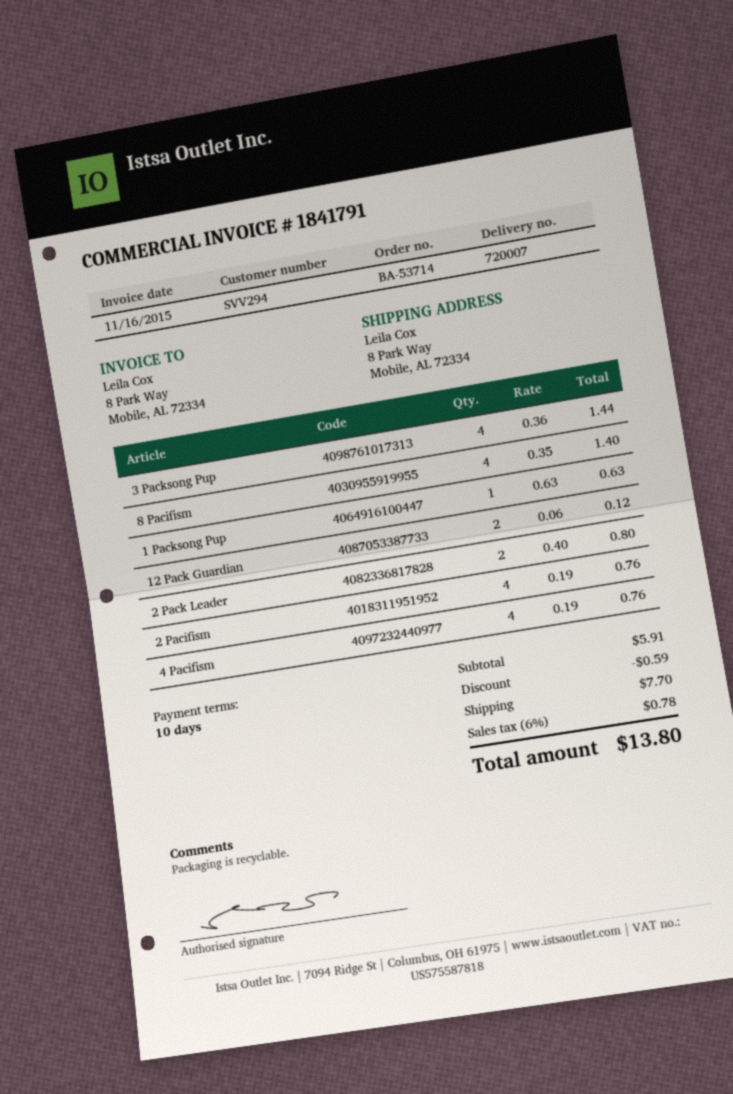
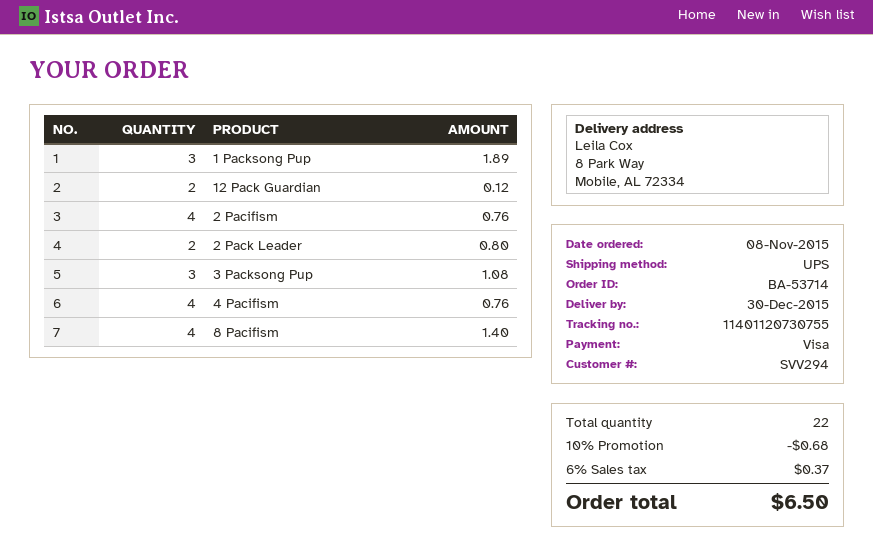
3 Packsong Pup: 4 for 1.44 -> 3 for 1.08
1 Packsong Pup: 1 for 0.63 -> 3 for 1.89
discount: 0.59 -> 0.68
shipping: 7.70 -> none
tax: 6% = 0.78 -> 6% = 0.37
total: 13.80 -> 6.50

